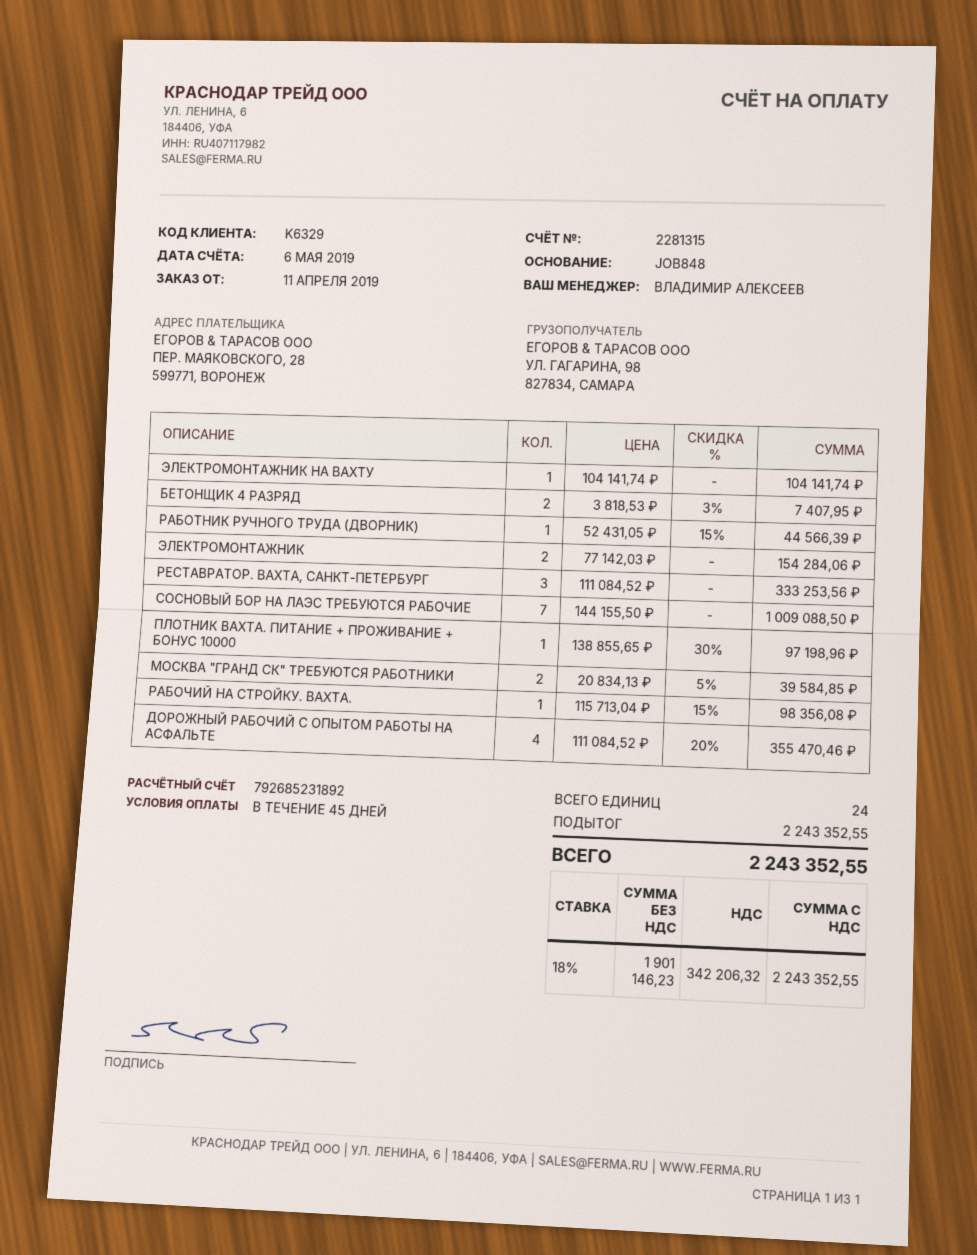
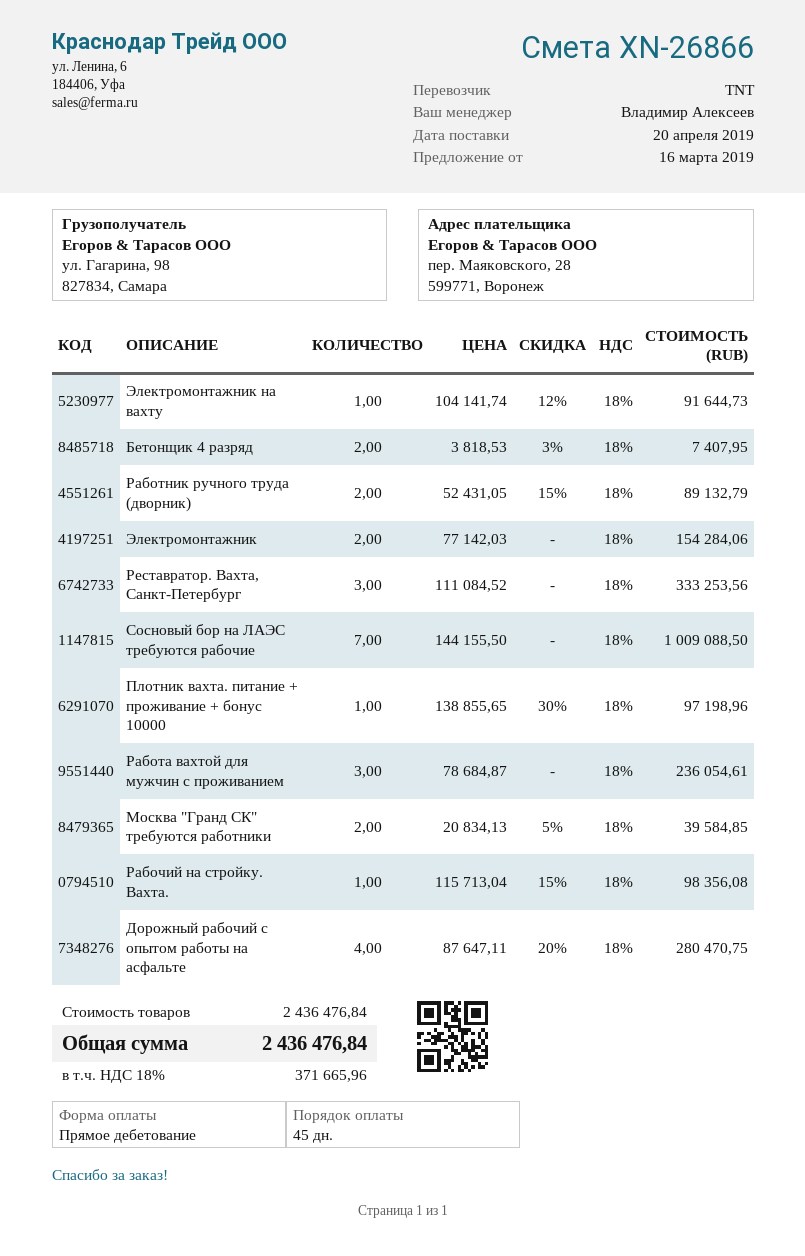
ЭЛЕКТРОМОНТАЖНИК НА ВАХТУ: 1 x 104141.74 = 104141.74 -> 1 x 104141.74 - 12% = 91644.73
РАБОТНИК РУЧНОГО ТРУДА (ДВОРНИК): 1 x 52431.05 - 15% = 44566.39 -> 2 x 52431.05 - 15% = 89132.79
ДОРОЖНЫЙ РАБОЧИЙ С ОПЫТОМ РАБОТЫ НА АСФАЛЬТЕ: 4 x 111084.52 - 20% = 355470.46 -> 4 x 87647.11 - 20% = 280470.75
Работа вахтой для мужчин с проживанием: none -> 3 x 78684.87 = 236054.61
subtotal: 2243352.55 -> 2436476.84
tax: 18% = 342206.32 -> 18% = 371665.96
total: 2243352.55 -> 2436476.84

